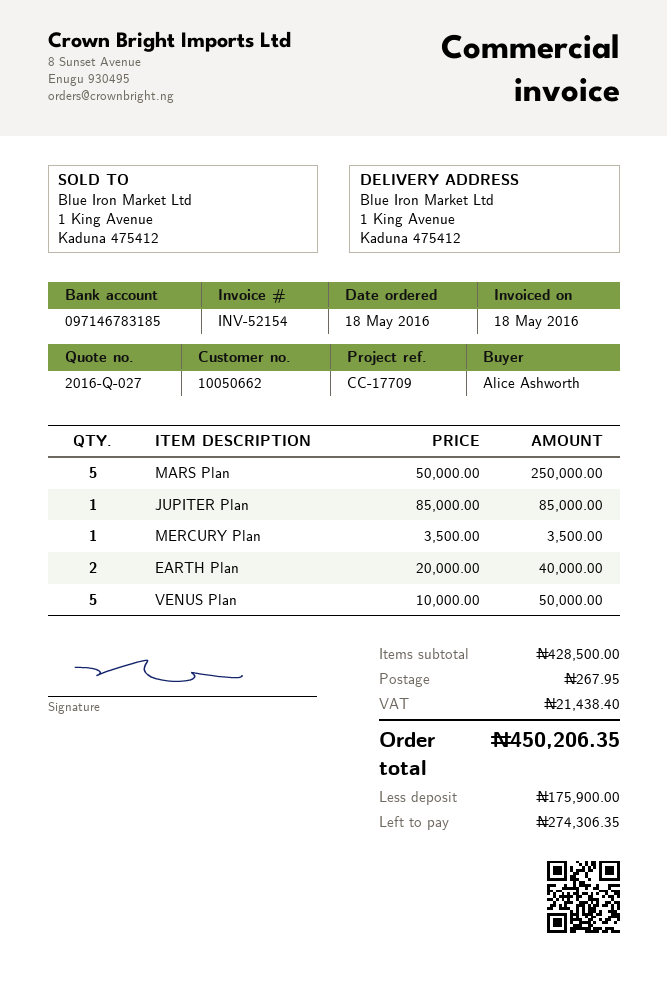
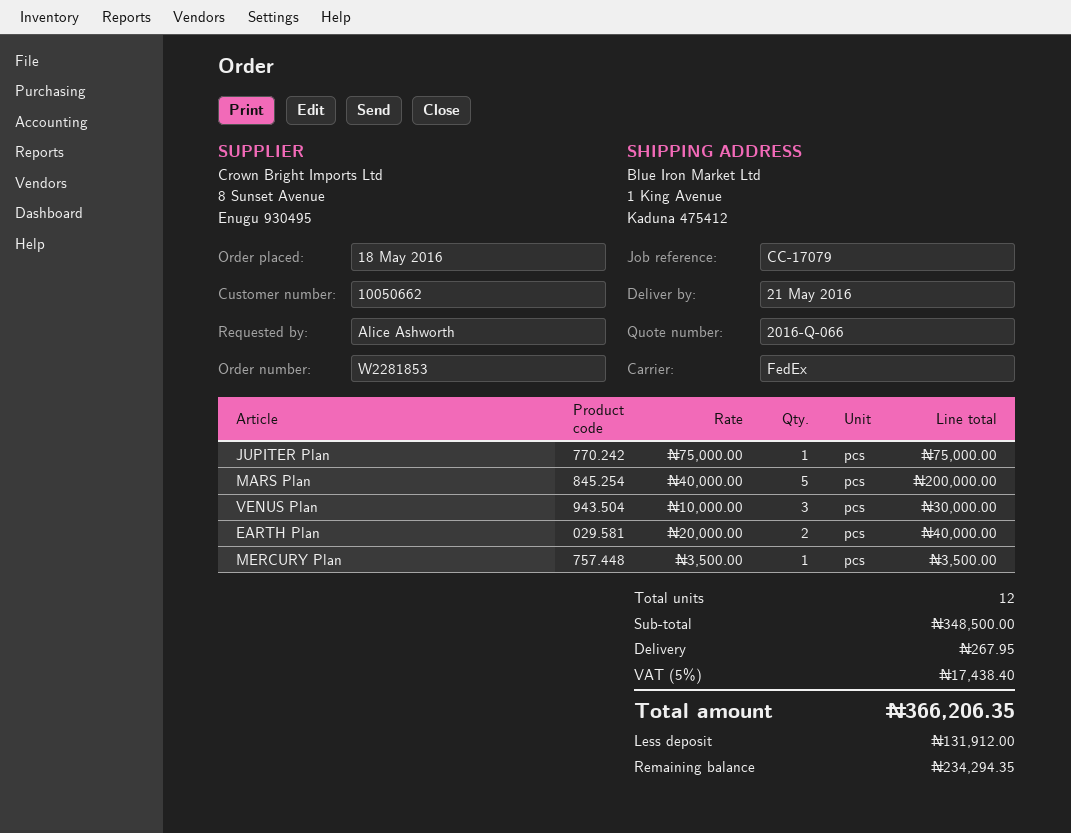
quote number: 2016-Q-027 -> 2016-Q-066
reference: CC-17709 -> CC-17079
MARS Plan: 5 x 50000.00 = 250000.00 -> 5 x 40000.00 = 200000.00
JUPITER Plan: 1 x 85000.00 = 85000.00 -> 1 x 75000.00 = 75000.00
VENUS Plan: 5 x 10000.00 = 50000.00 -> 3 x 10000.00 = 30000.00
subtotal: 428500.00 -> 348500.00
tax: 21438.40 -> 17438.40
total: 450206.35 -> 366206.35
deposit: 175900.00 -> 131912.00
balance: 274306.35 -> 234294.35

